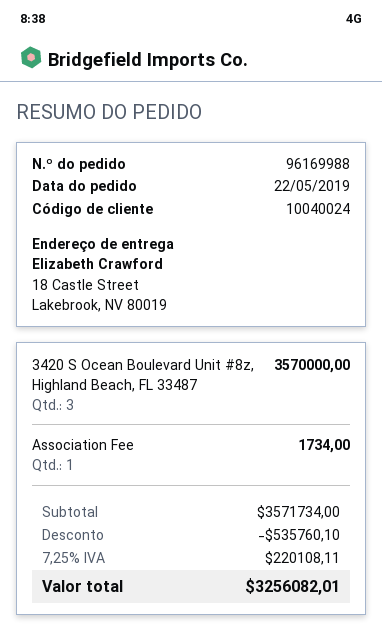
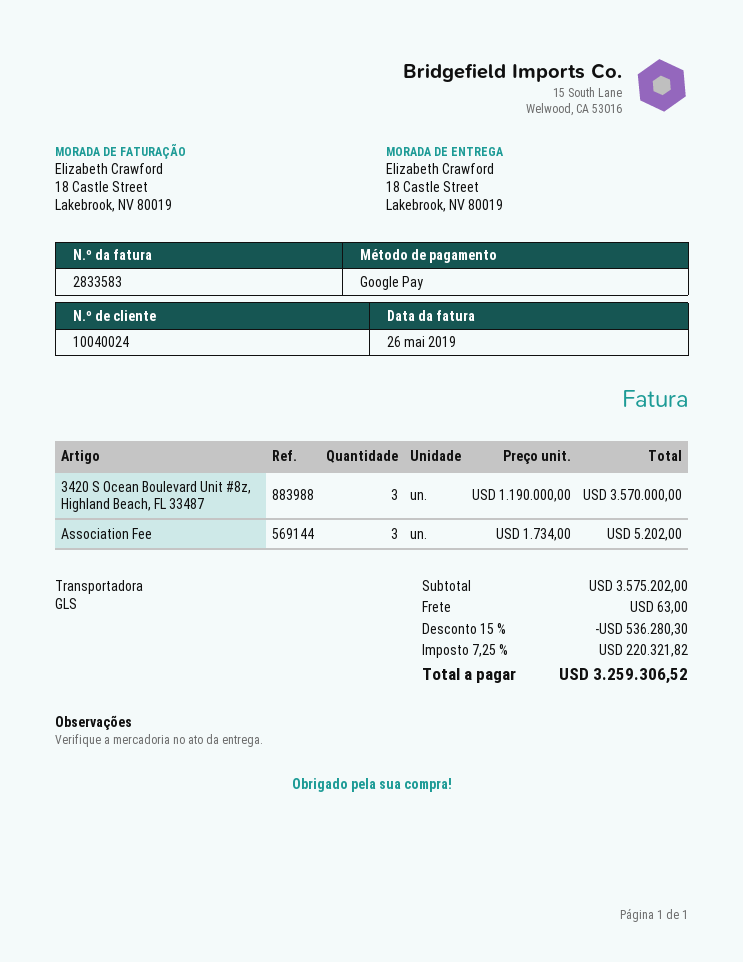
Association Fee: 1 for 1734.00 -> 3 for 5202.00
subtotal: 3571734.00 -> 3575202.00
discount: 535760.10 -> 536280.30
shipping: none -> 63.00
tax: 7.25% = 220108.11 -> 7.25% = 220321.82
total: 3256082.01 -> 3259306.52

